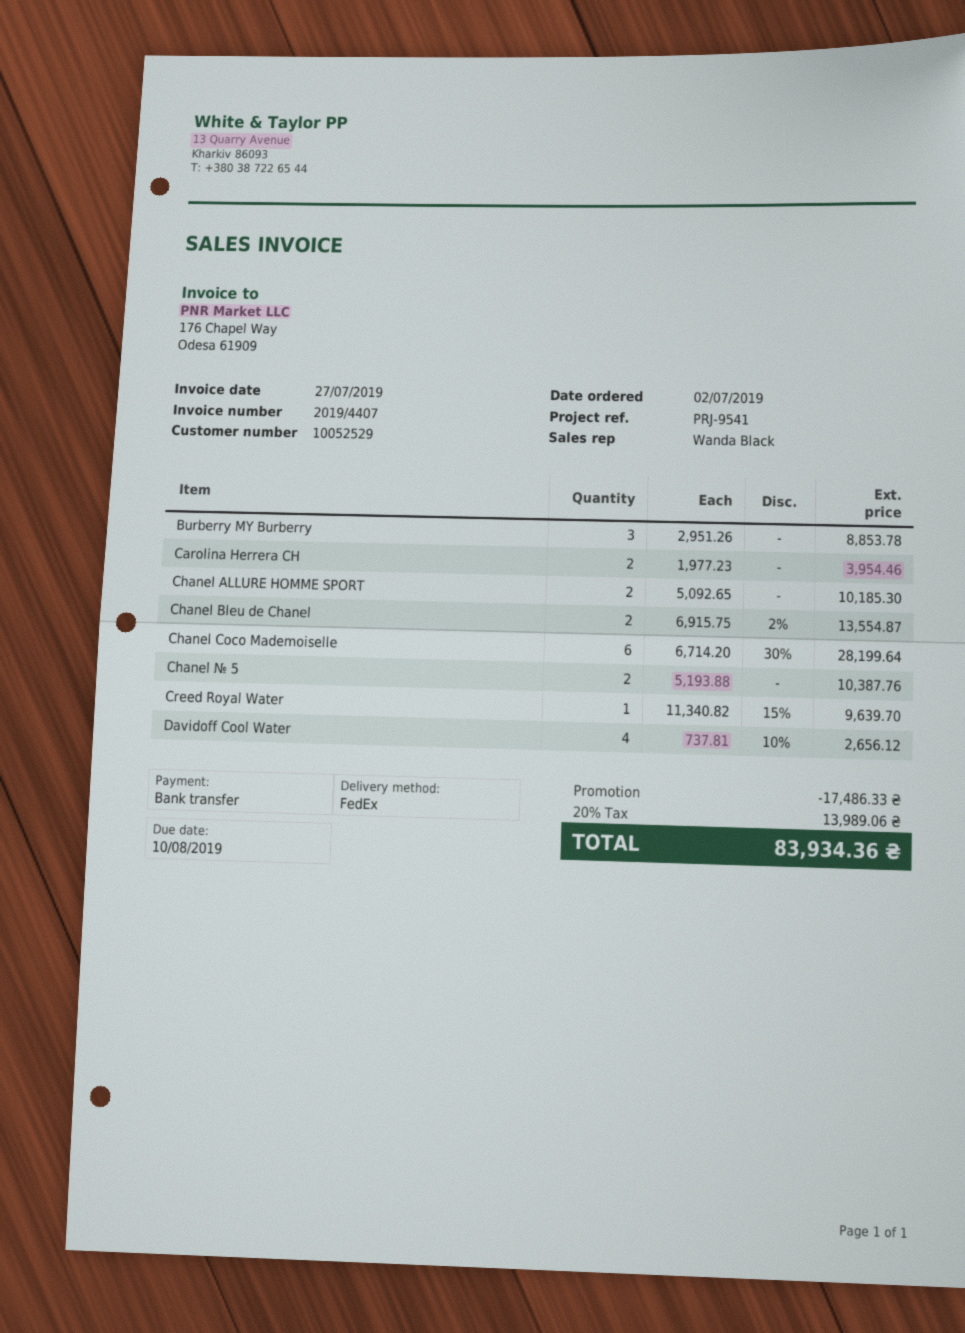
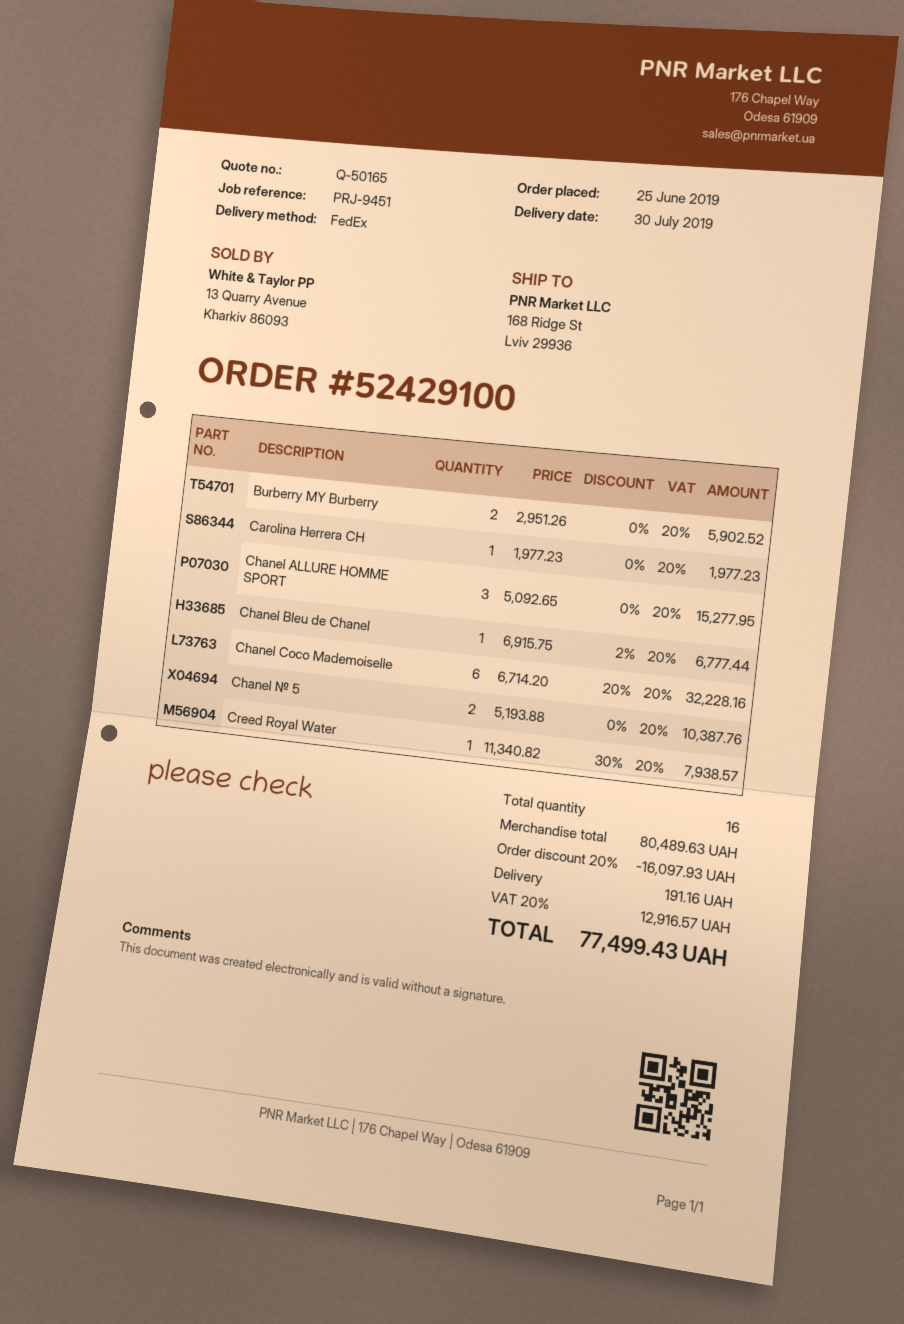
order date: 2019-07-02 -> 2019-06-25
reference: PRJ-9541 -> PRJ-9451
Burberry MY Burberry: 3 x 2951.26 = 8853.78 -> 2 x 2951.26 = 5902.52
Carolina Herrera CH: 2 x 1977.23 = 3954.46 -> 1 x 1977.23 = 1977.23
Chanel ALLURE HOMME SPORT: 2 x 5092.65 = 10185.30 -> 3 x 5092.65 = 15277.95
Chanel Bleu de Chanel: 2 x 6915.75 - 2% = 13554.87 -> 1 x 6915.75 - 2% = 6777.44
Chanel Coco Mademoiselle: 6 x 6714.20 - 30% = 28199.64 -> 6 x 6714.20 - 20% = 32228.16
Creed Royal Water: 1 x 11340.82 - 15% = 9639.70 -> 1 x 11340.82 - 30% = 7938.57
Davidoff Cool Water: 4 x 737.81 - 10% = 2656.12 -> none
discount: 17486.33 -> 16097.93
shipping: none -> 191.16
tax: 20% = 13989.06 -> 20% = 12916.57
total: 83934.36 -> 77499.43

